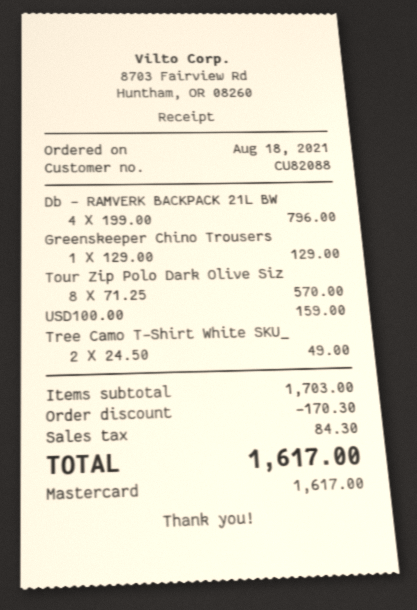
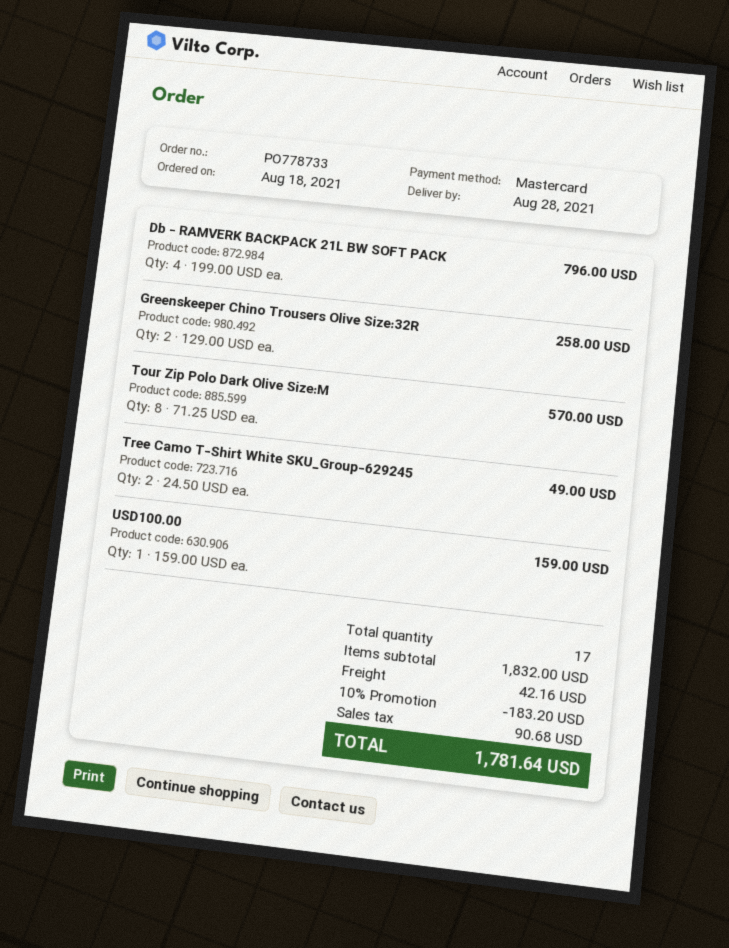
Greenskeeper Chino Trousers: 1 x 129.00 = 129.00 -> 2 x 129.00 = 258.00
subtotal: 1703.00 -> 1832.00
discount: 170.30 -> 183.20
shipping: none -> 42.16
tax: 84.30 -> 90.68
total: 1617.00 -> 1781.64

